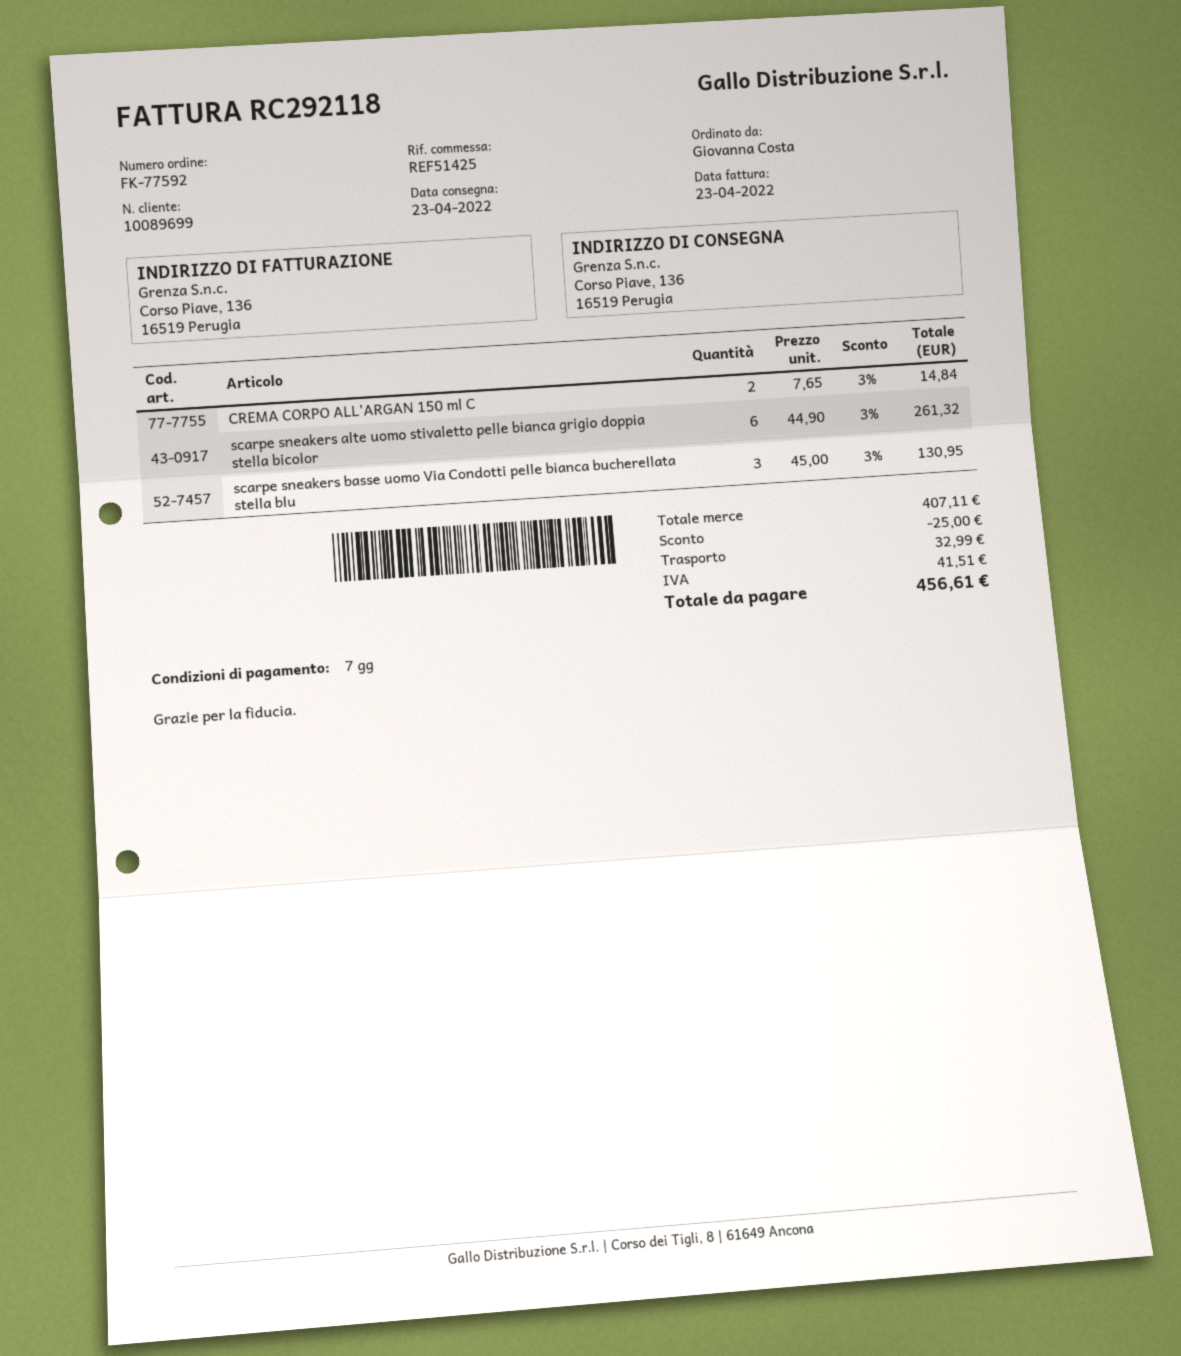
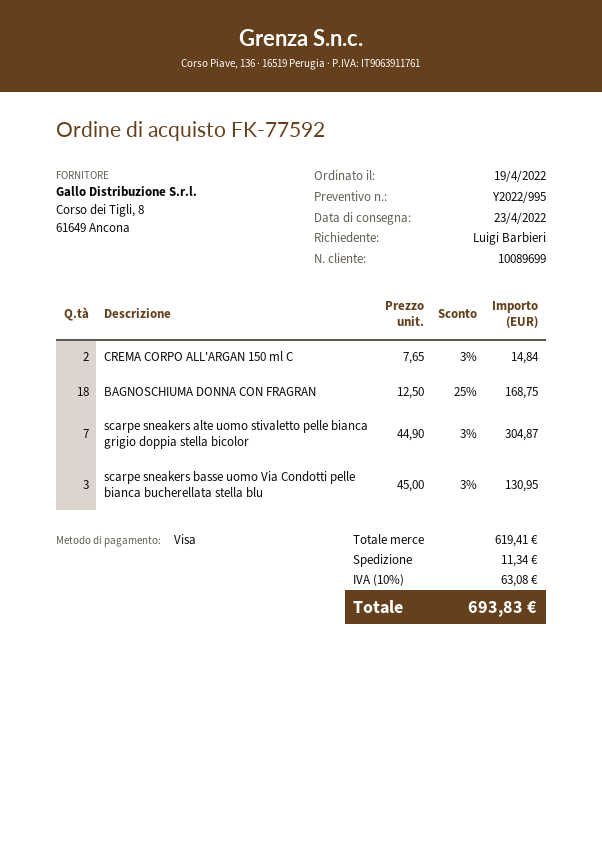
ordered by: Giovanna Costa -> Luigi Barbieri
scarpe sneakers alte uomo stivaletto pelle bianca grigio doppia stella bicolor: 6 x 44.90 - 3% = 261.32 -> 7 x 44.90 - 3% = 304.87
BAGNOSCHIUMA DONNA CON FRAGRAN: none -> 18 x 12.50 - 25% = 168.75
subtotal: 407.11 -> 619.41
discount: 25.00 -> none
shipping: 32.99 -> 11.34
tax: 41.51 -> 63.08
total: 456.61 -> 693.83

